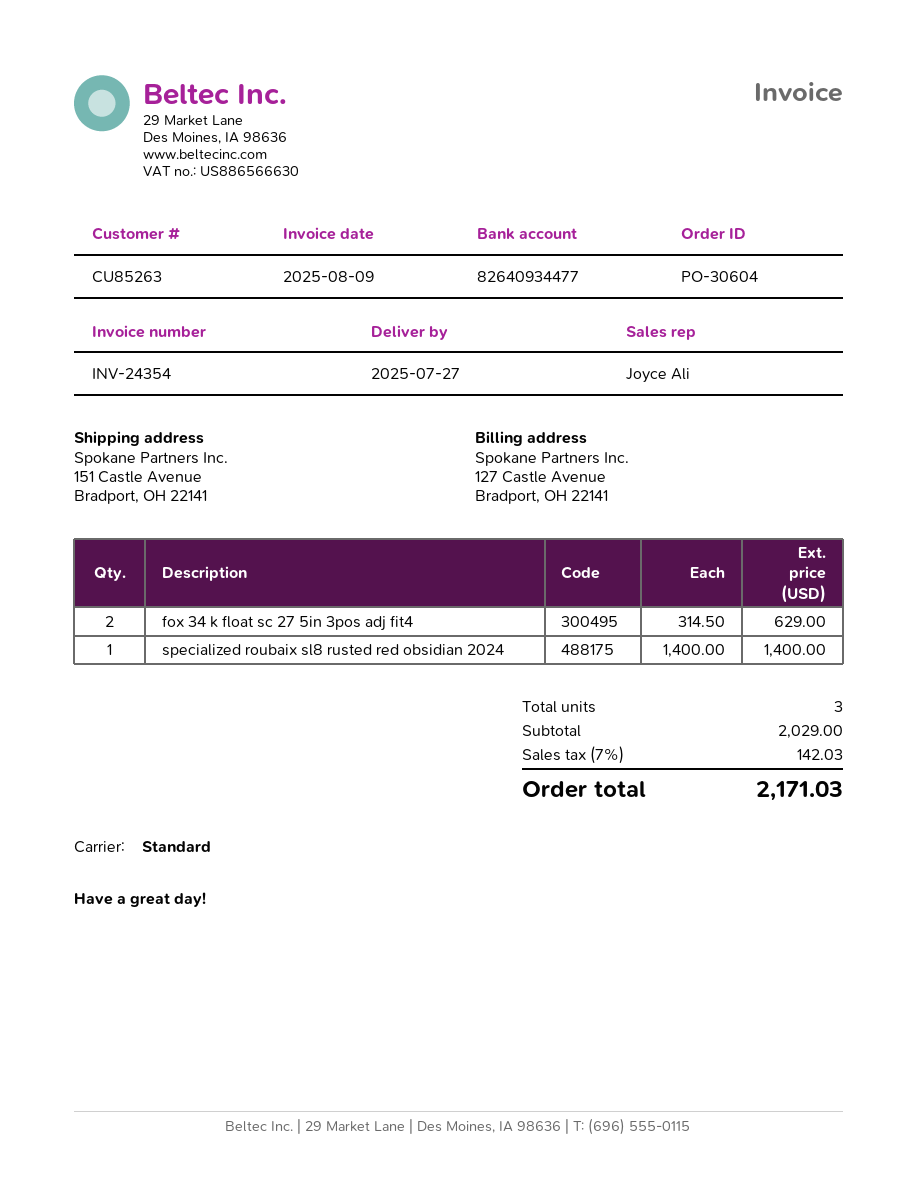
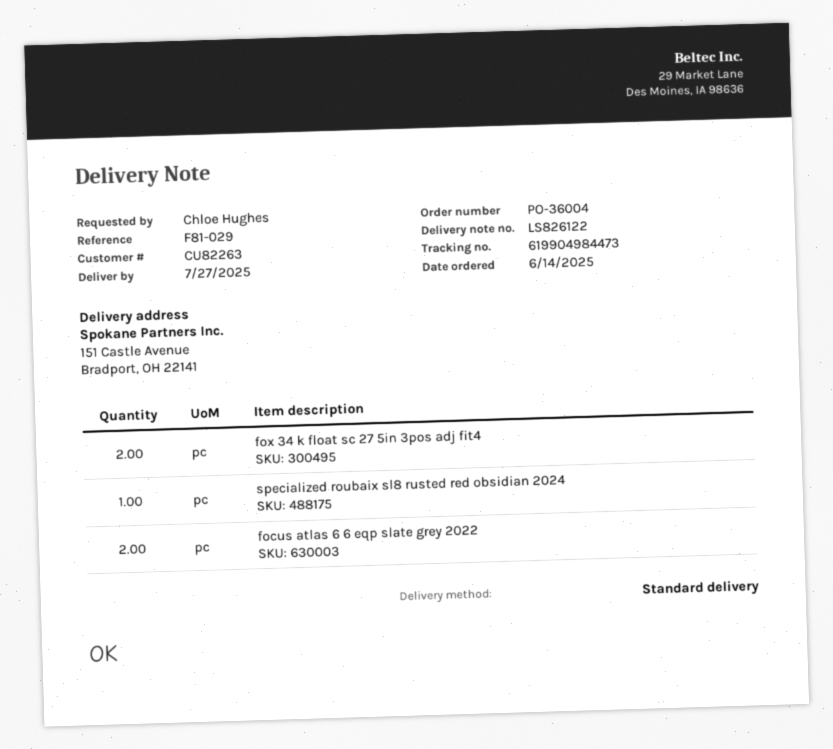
order number: PO-30604 -> PO-36004
customer number: CU85263 -> CU82263
focus atlas 6 6 eqp slate grey 2022: none -> 2

